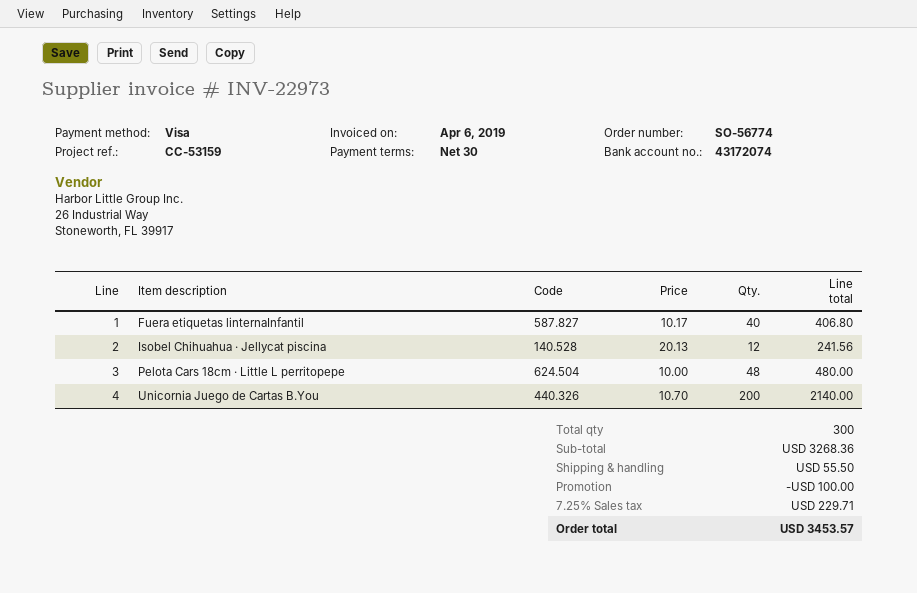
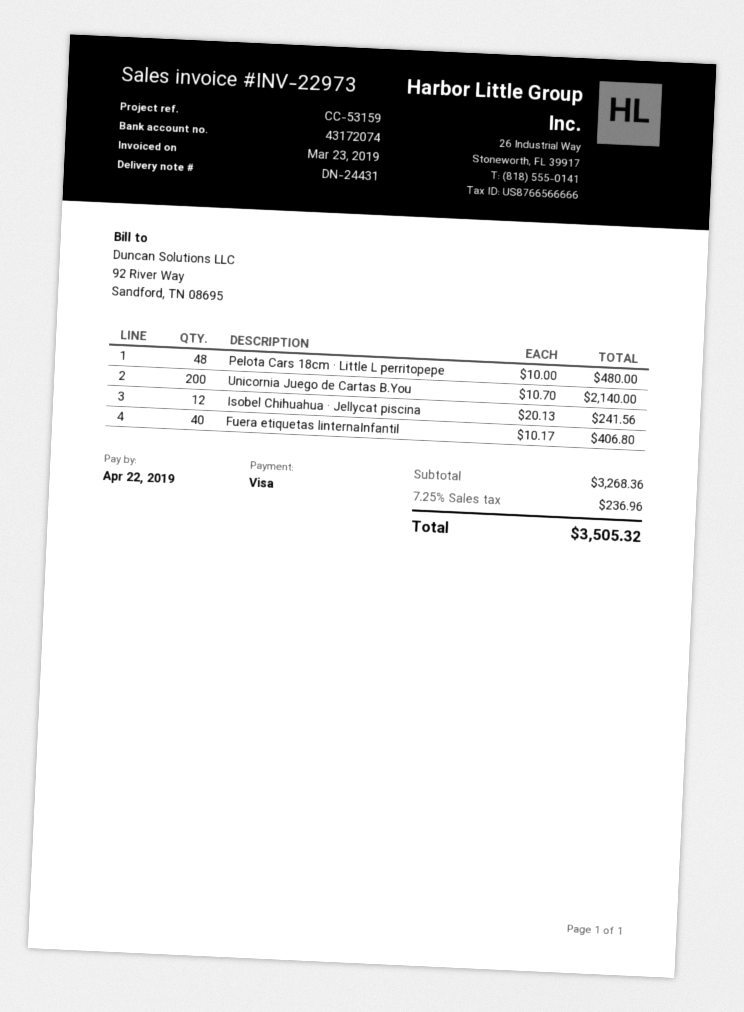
invoice date: 2019-04-06 -> 2019-03-23
discount: 100.00 -> none
shipping: 55.50 -> none
tax: 7.25% = 229.71 -> 7.25% = 236.96
total: 3453.57 -> 3505.32

